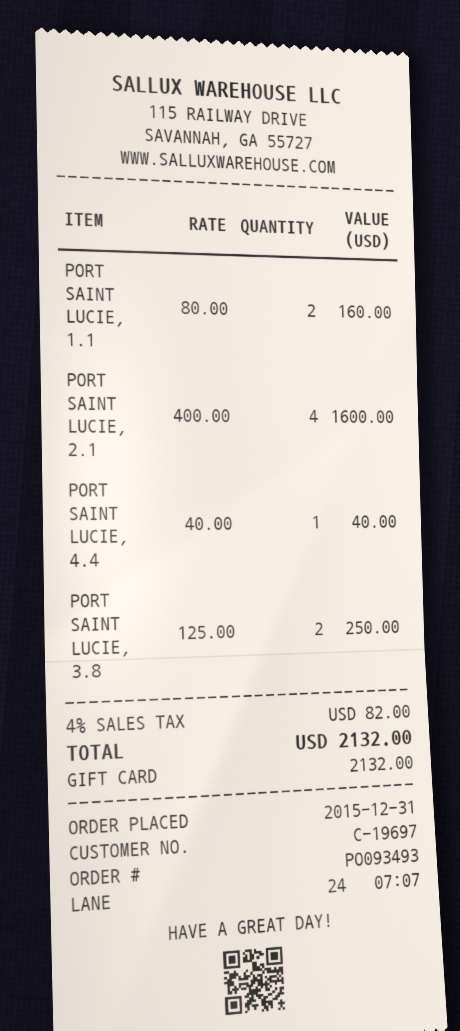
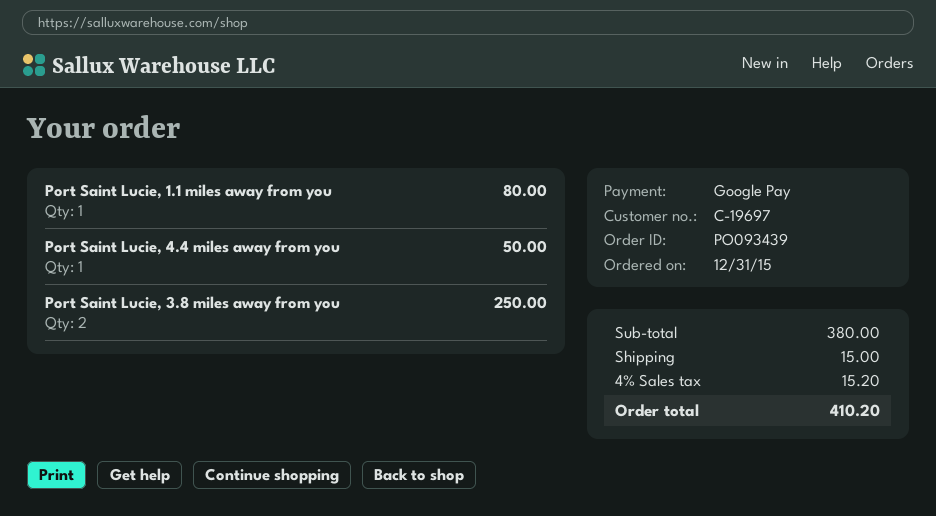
order number: PO093493 -> PO093439
payment method: gift card -> Google Pay
PORT SAINT LUCIE, 1.1: 2 for 160.00 -> 1 for 80.00
PORT SAINT LUCIE, 2.1: 4 for 1600.00 -> none
PORT SAINT LUCIE, 4.4: 1 for 40.00 -> 1 for 50.00
shipping: none -> 15.00
tax: 4% = 82.00 -> 4% = 15.20
total: 2132.00 -> 410.20

